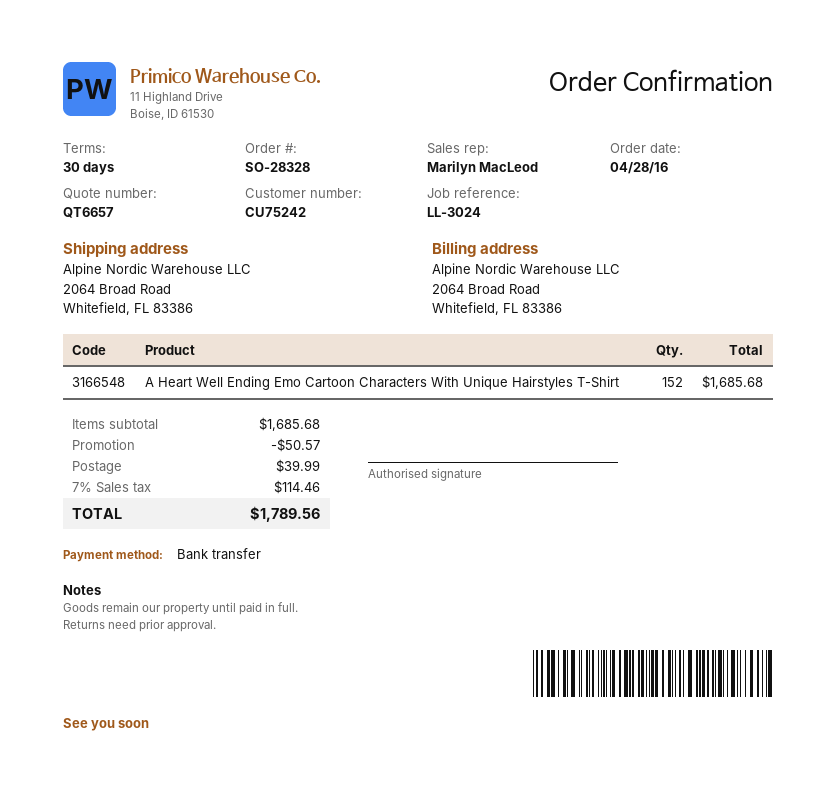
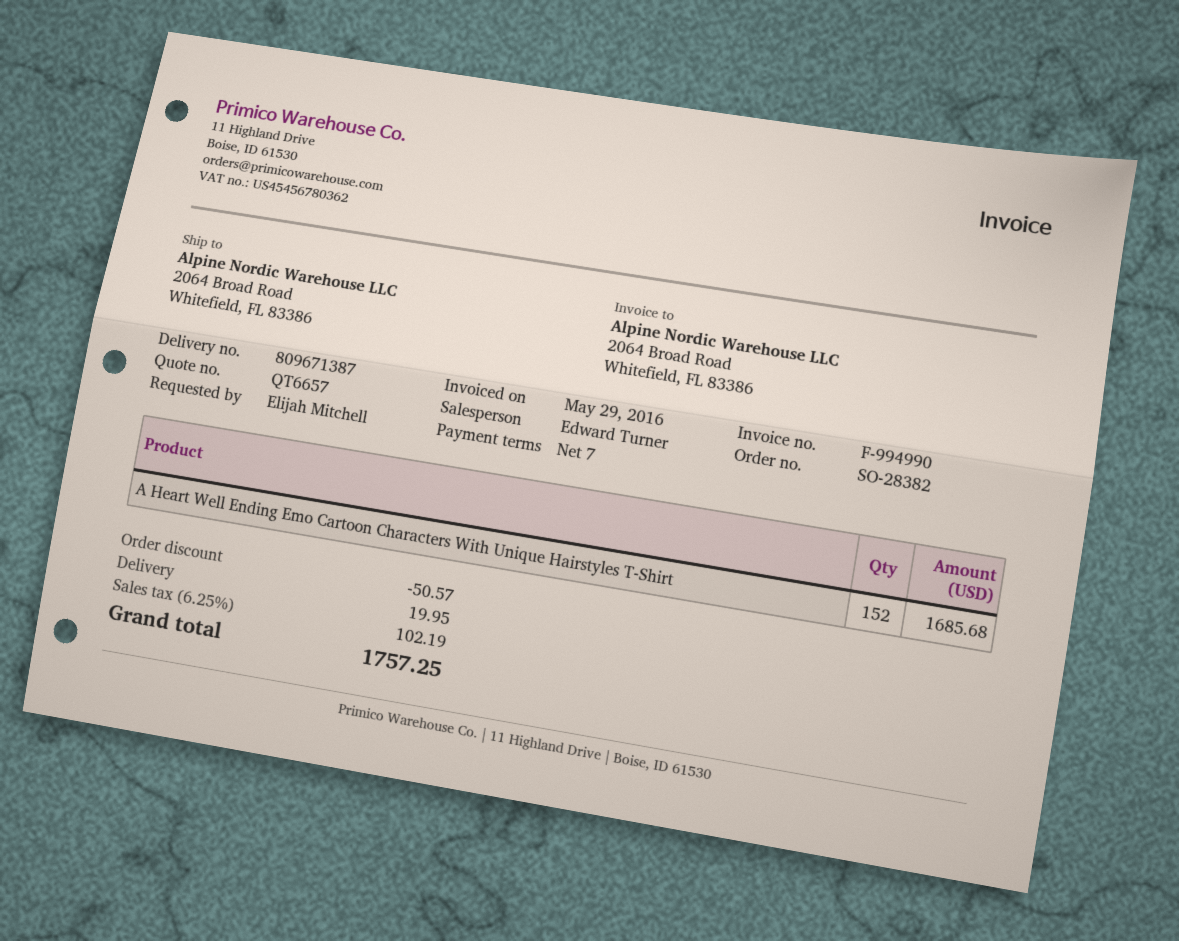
order number: SO-28328 -> SO-28382
payment terms: 30 days -> 7 days
sales rep: Marilyn MacLeod -> Edward Turner
shipping: 39.99 -> 19.95
tax: 7% = 114.46 -> 6.25% = 102.19
total: 1789.56 -> 1757.25

